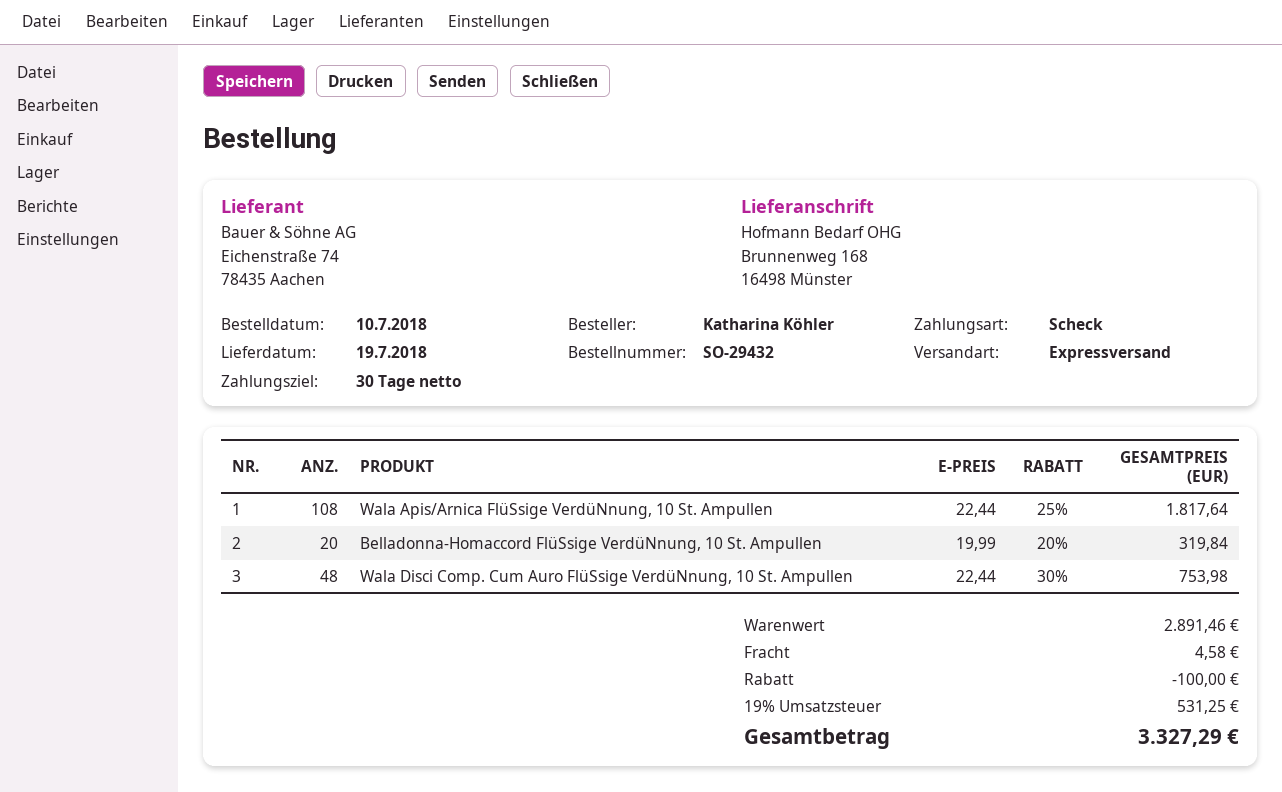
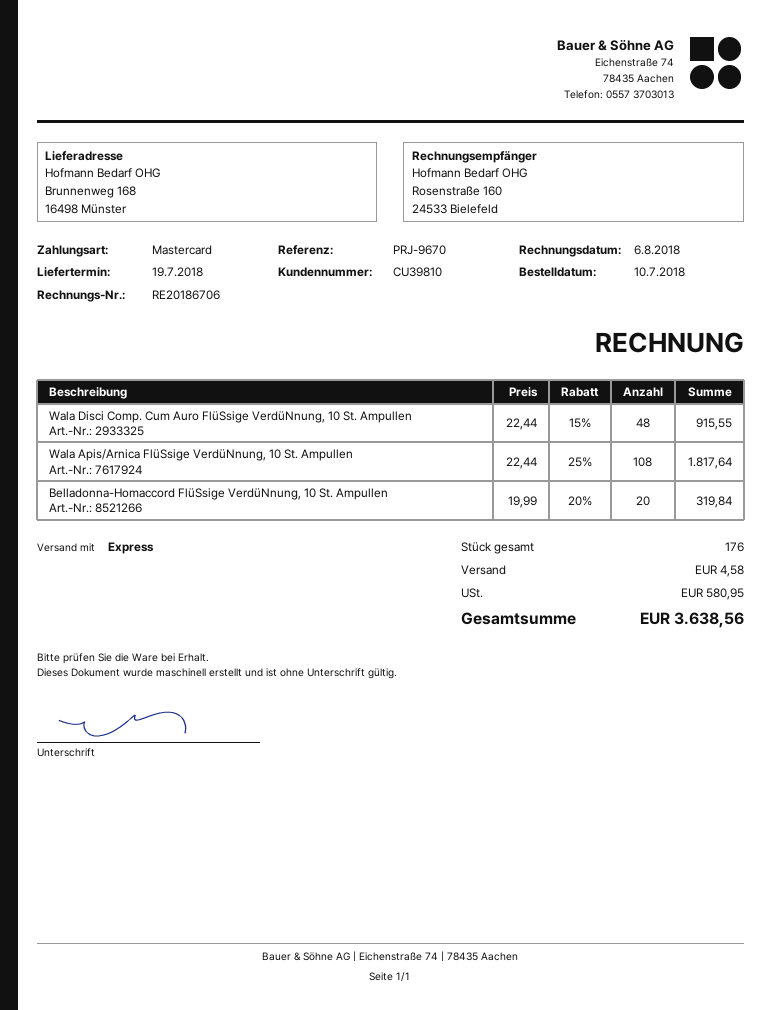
payment method: cheque -> Mastercard
Wala Disci Comp. Cum Auro FlüSsige VerdüNnung, 10 St. Ampullen: 48 x 22.44 - 30% = 753.98 -> 48 x 22.44 - 15% = 915.55
discount: 100.00 -> none
tax: 531.25 -> 580.95
total: 3327.29 -> 3638.56

